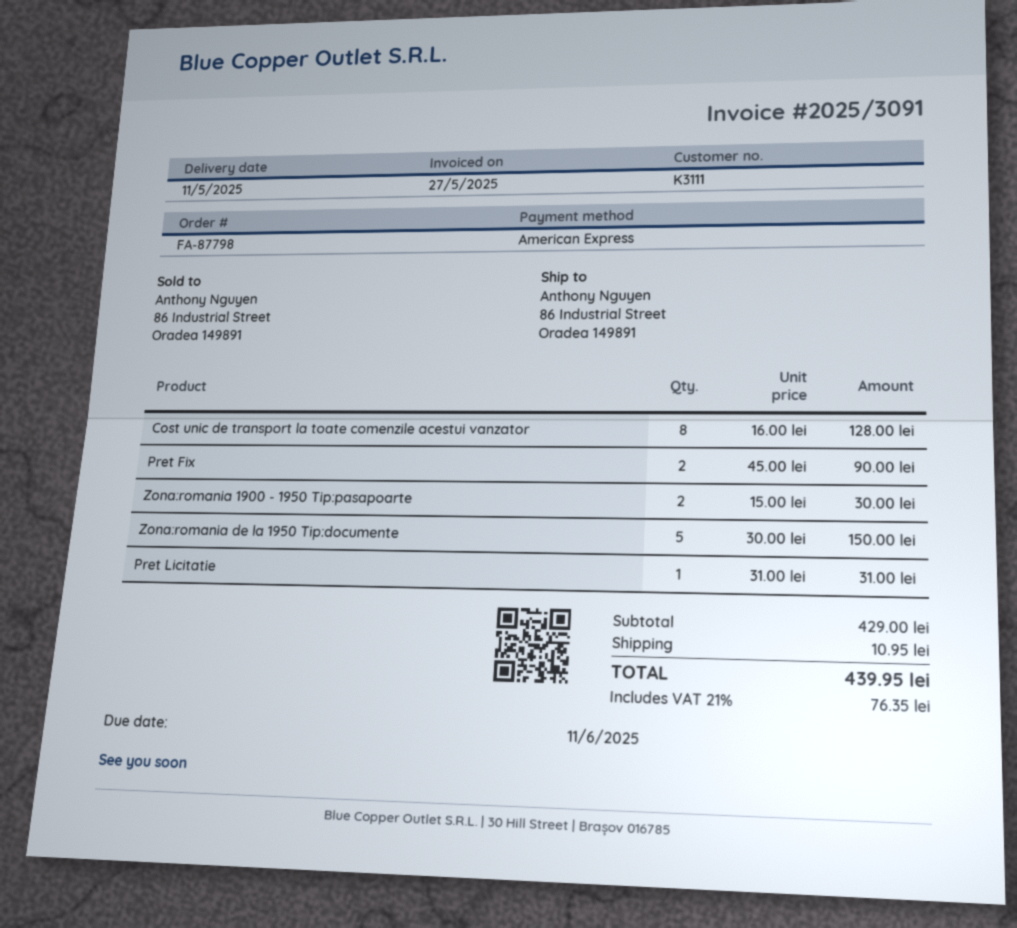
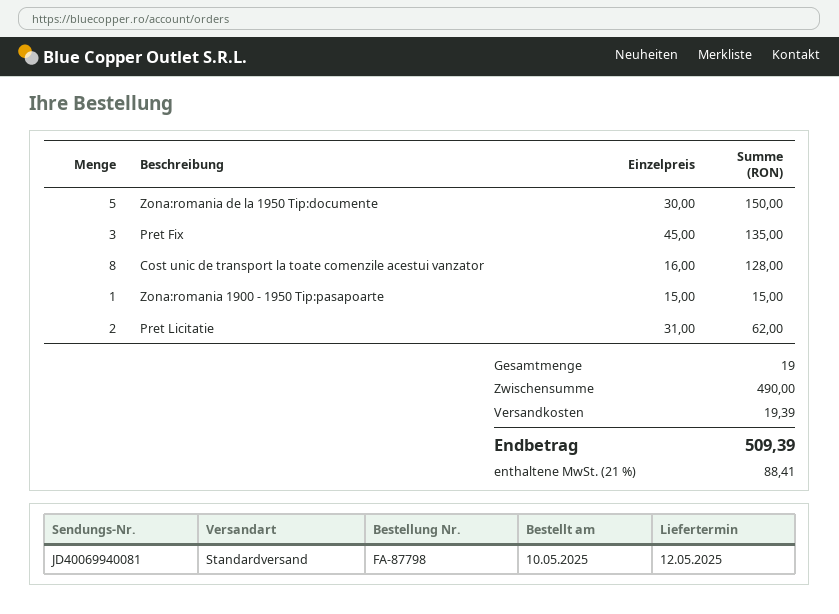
delivery date: 2025-05-11 -> 2025-05-12
Pret Fix: 2 x 45.00 = 90.00 -> 3 x 45.00 = 135.00
Zona:romania 1900 - 1950 Tip:pasapoarte: 2 x 15.00 = 30.00 -> 1 x 15.00 = 15.00
Pret Licitatie: 1 x 31.00 = 31.00 -> 2 x 31.00 = 62.00
subtotal: 429.00 -> 490.00
shipping: 10.95 -> 19.39
tax: 21% = 76.35 -> 21% = 88.41
total: 439.95 -> 509.39

